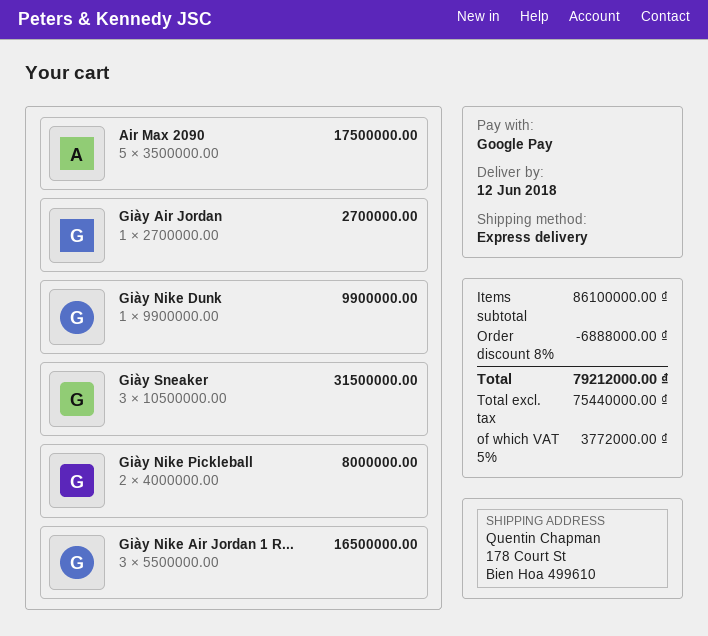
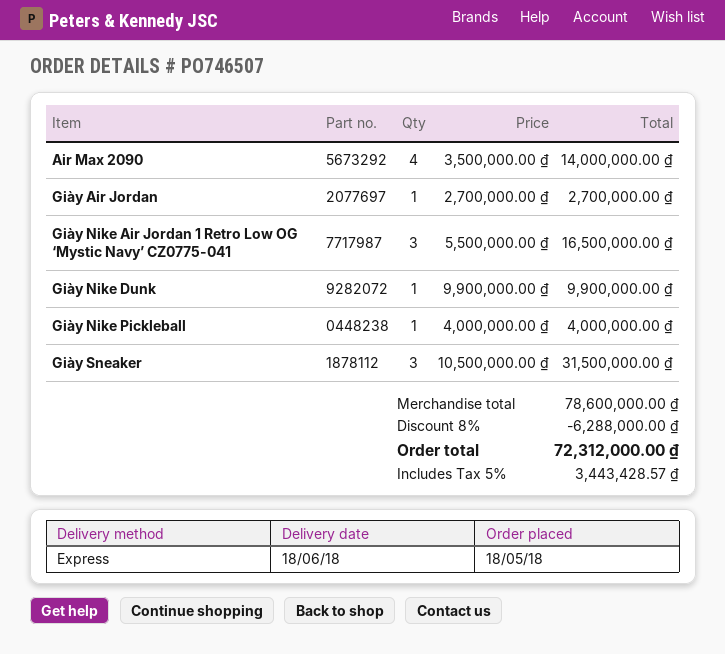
delivery date: 2018-06-12 -> 2018-06-18
Air Max 2090: 5 x 3500000.00 = 17500000.00 -> 4 x 3500000.00 = 14000000.00
Giày Nike Pickleball: 2 x 4000000.00 = 8000000.00 -> 1 x 4000000.00 = 4000000.00
subtotal: 86100000.00 -> 78600000.00
discount: 8% = 6888000.00 -> 8% = 6288000.00
tax: 5% = 3772000.00 -> 5% = 3443428.57
total: 79212000.00 -> 72312000.00

